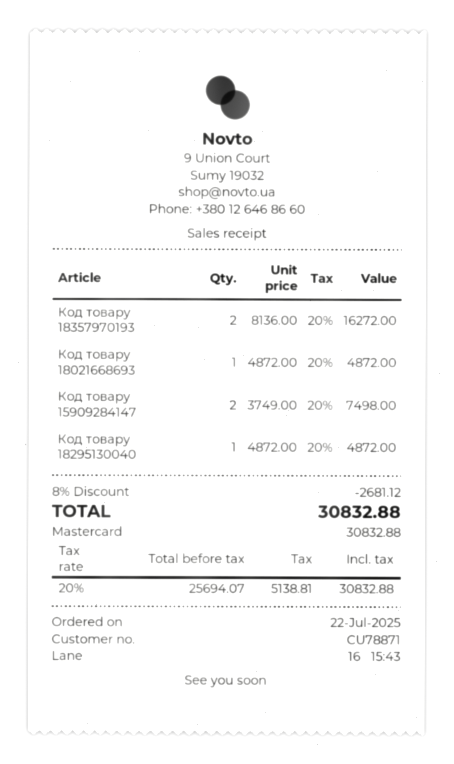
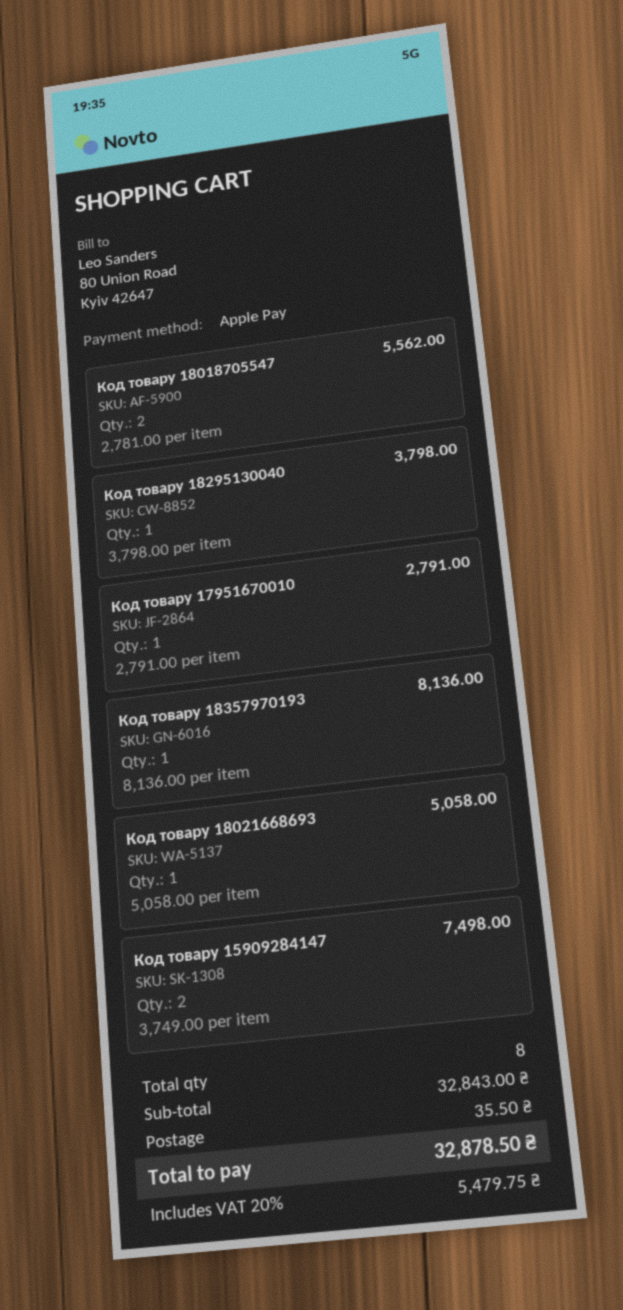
payment method: Mastercard -> Apple Pay
Код товару 18357970193: 2 x 8136.00 = 16272.00 -> 1 x 8136.00 = 8136.00
Код товару 18021668693: 1 x 4872.00 = 4872.00 -> 1 x 5058.00 = 5058.00
Код товару 18295130040: 1 x 4872.00 = 4872.00 -> 1 x 3798.00 = 3798.00
Код товару 18018705547: none -> 2 x 2781.00 = 5562.00
Код товару 17951670010: none -> 1 x 2791.00 = 2791.00
discount: 8% = 2681.12 -> none
shipping: none -> 35.50
tax: 20% = 5138.81 -> 20% = 5479.75
total: 30832.88 -> 32878.50

